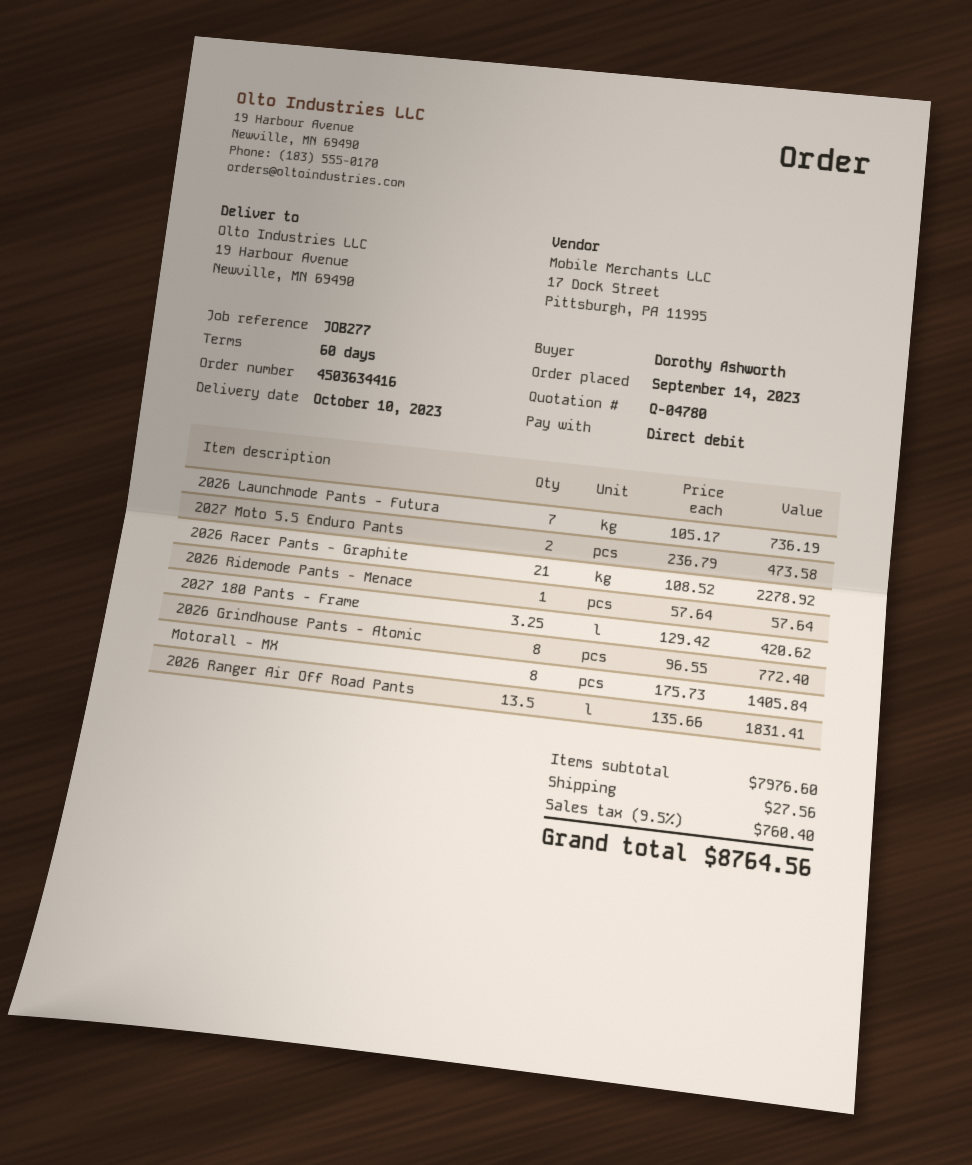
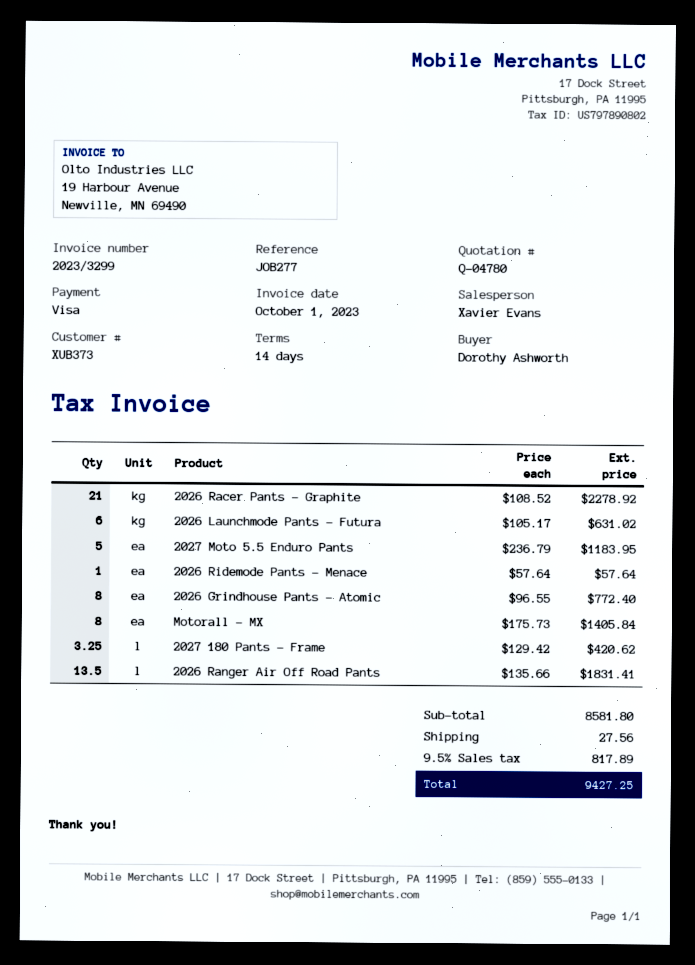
payment terms: 60 days -> 14 days
payment method: direct debit -> Visa
2026 Launchmode Pants - Futura: 7 x 105.17 = 736.19 -> 6 x 105.17 = 631.02
2027 Moto 5.5 Enduro Pants: 2 x 236.79 = 473.58 -> 5 x 236.79 = 1183.95
subtotal: 7976.60 -> 8581.80
tax: 9.5% = 760.40 -> 9.5% = 817.89
total: 8764.56 -> 9427.25

